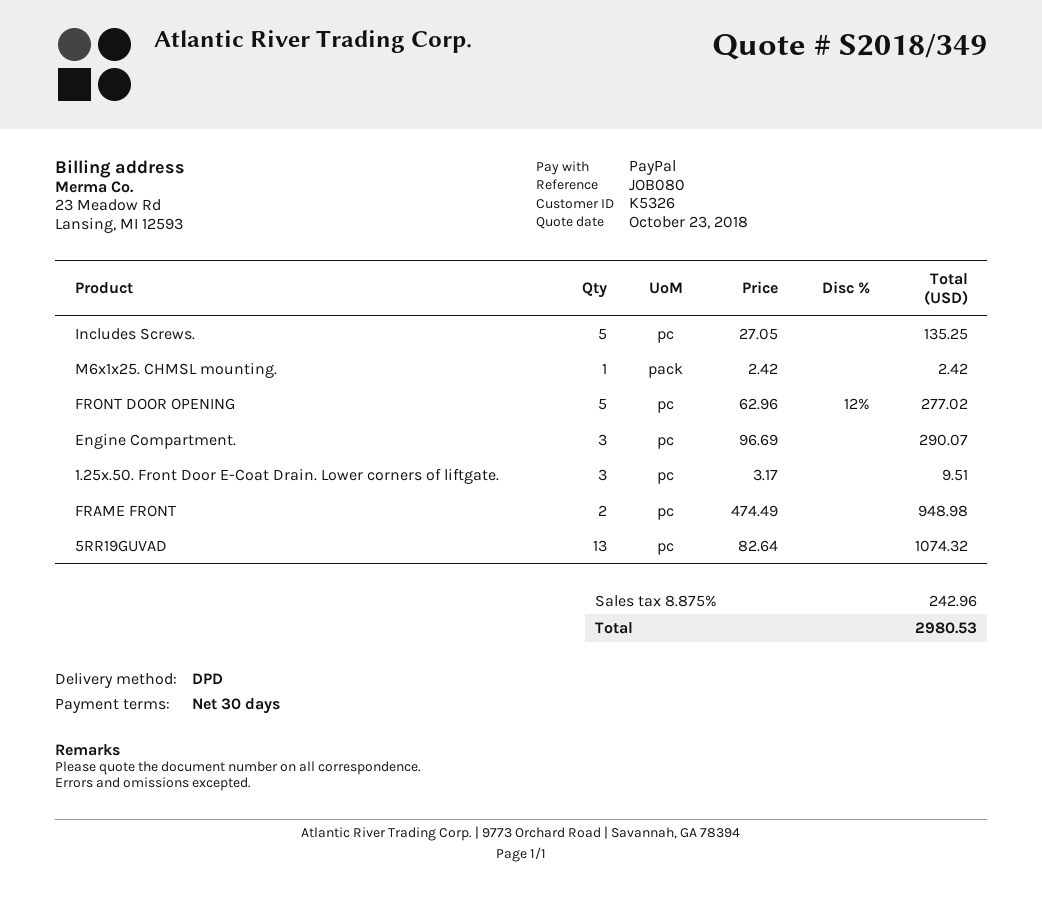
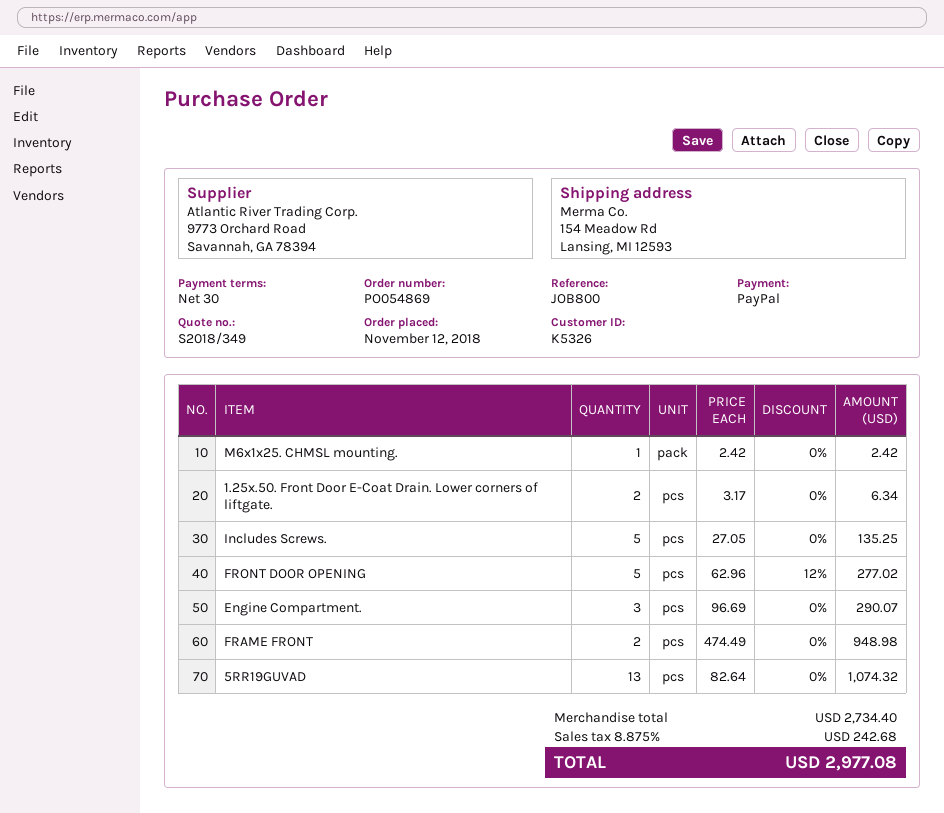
reference: JOB080 -> JOB800
1.25x.50. Front Door E-Coat Drain. Lower corners of liftgate.: 3 x 3.17 = 9.51 -> 2 x 3.17 = 6.34
tax: 8.875% = 242.96 -> 8.875% = 242.68
total: 2980.53 -> 2977.08

